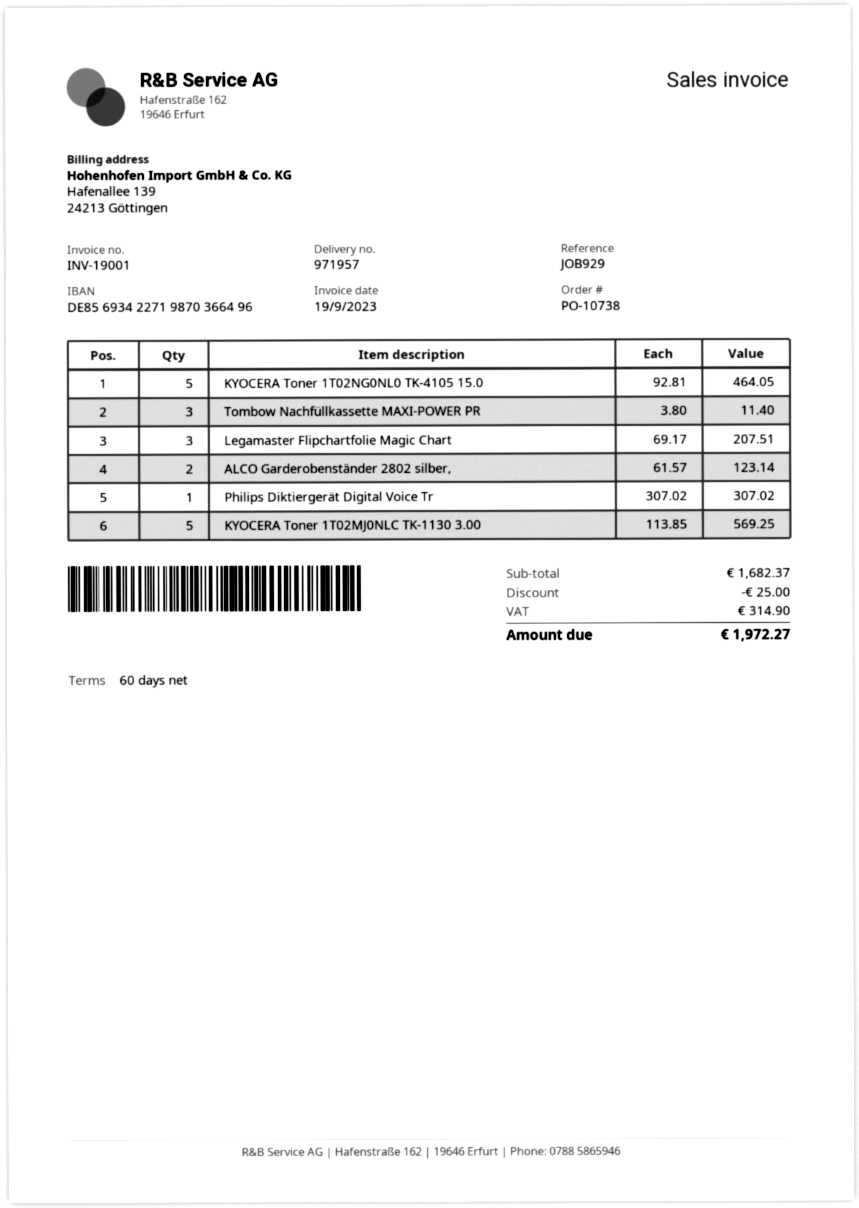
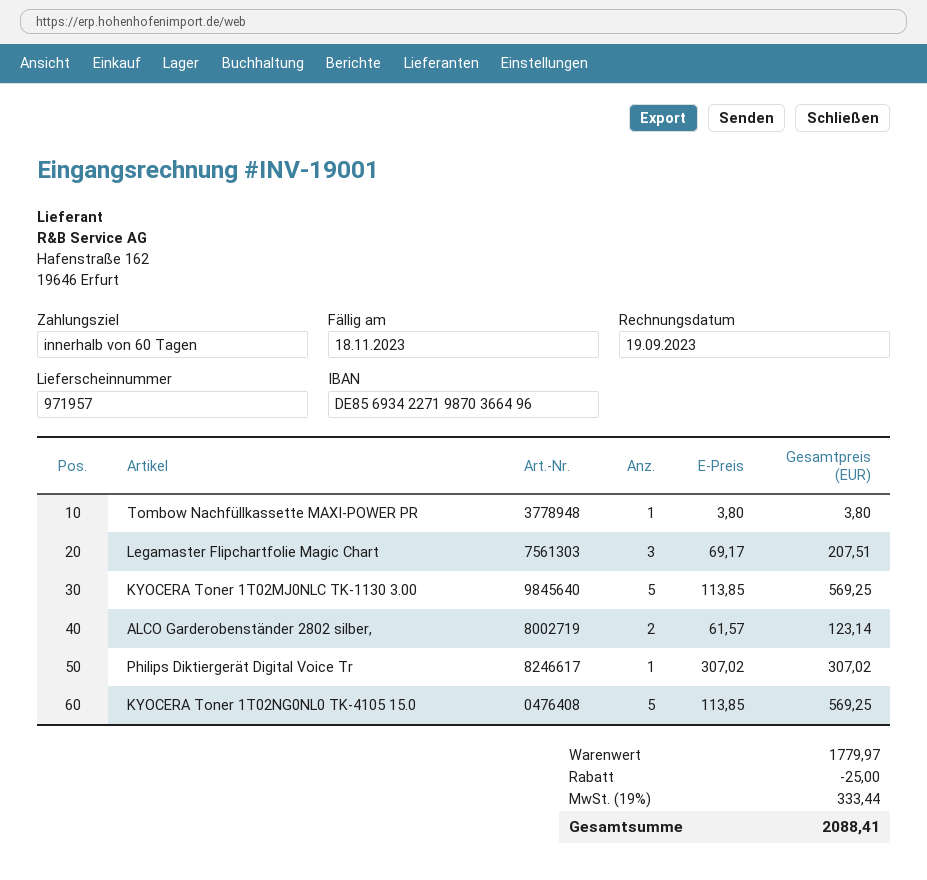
KYOCERA Toner 1T02NG0NL0 TK-4105 15.0: 5 x 92.81 = 464.05 -> 5 x 113.85 = 569.25
Tombow Nachfüllkassette MAXI-POWER PR: 3 x 3.80 = 11.40 -> 1 x 3.80 = 3.80
subtotal: 1682.37 -> 1779.97
tax: 314.90 -> 333.44
total: 1972.27 -> 2088.41

